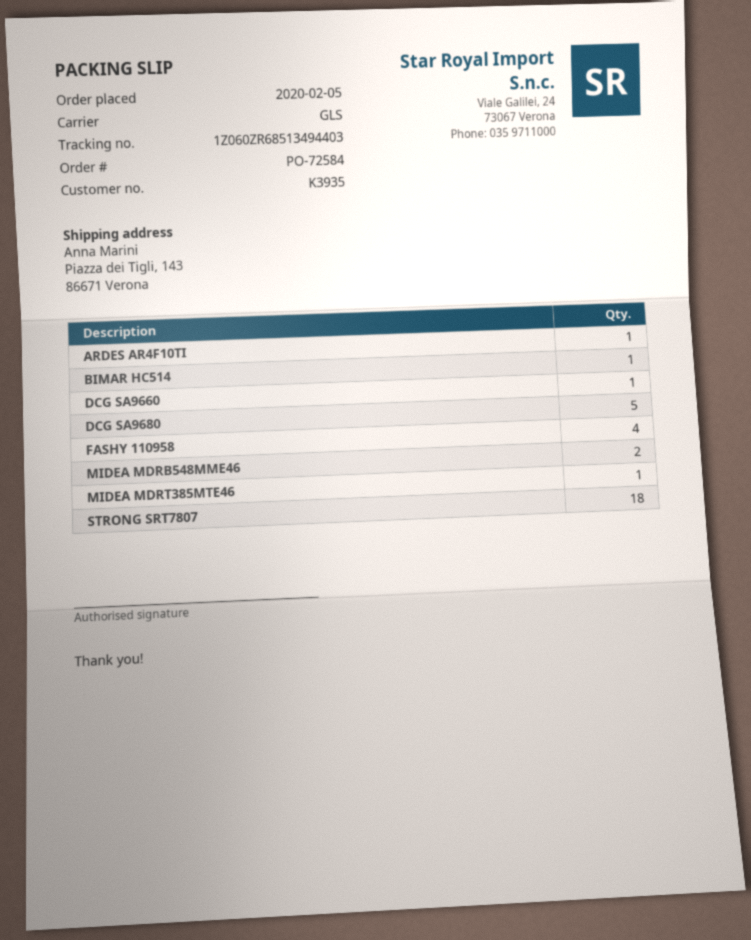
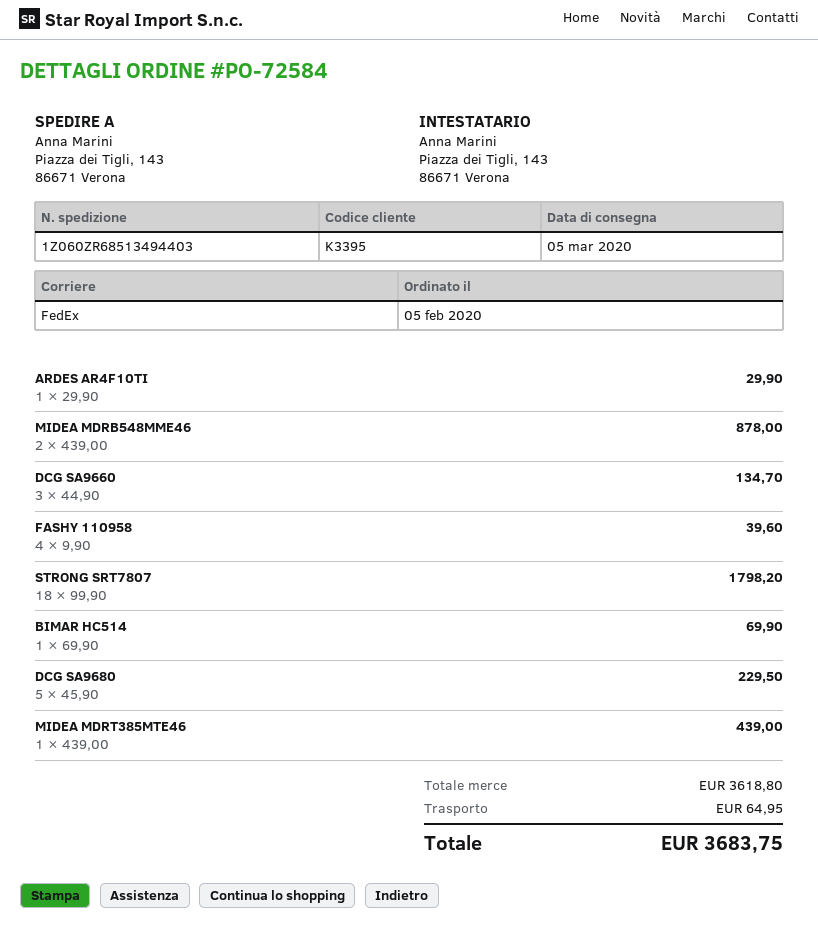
customer number: K3935 -> K3395
shipping method: GLS -> FedEx
DCG SA9660: 1 -> 3

